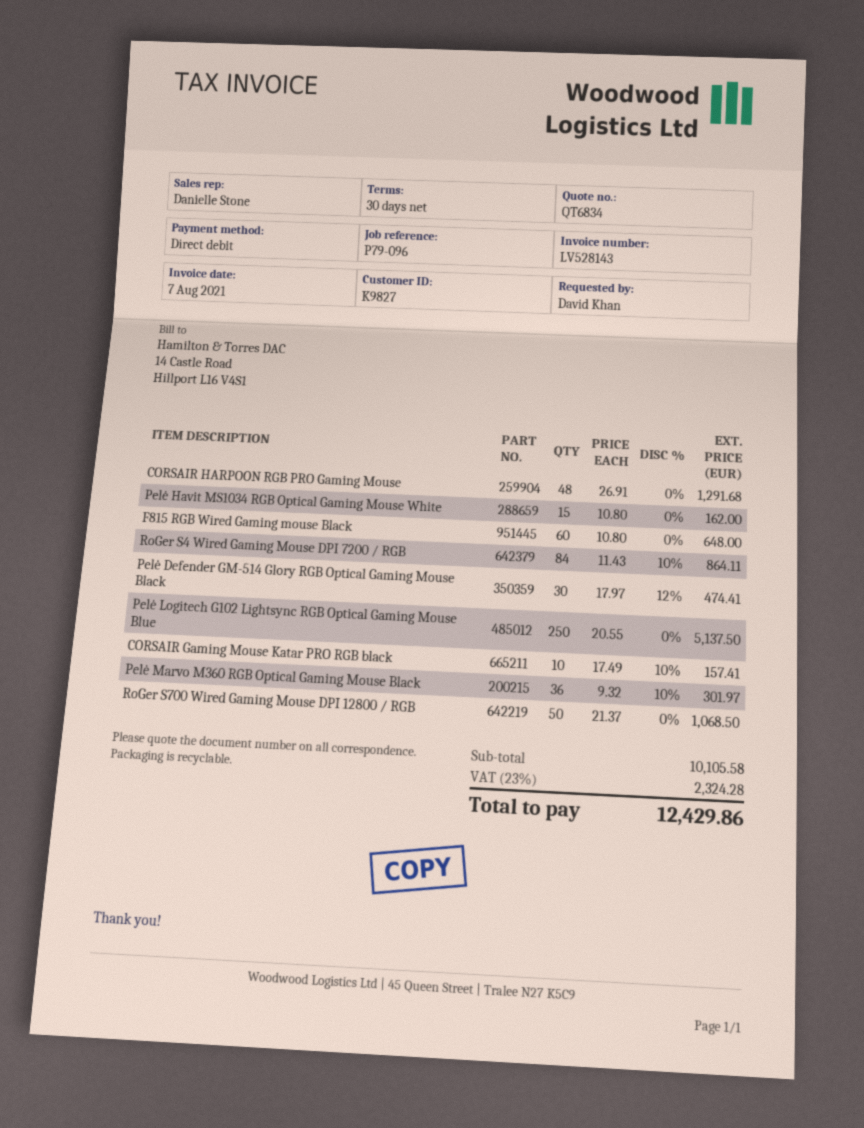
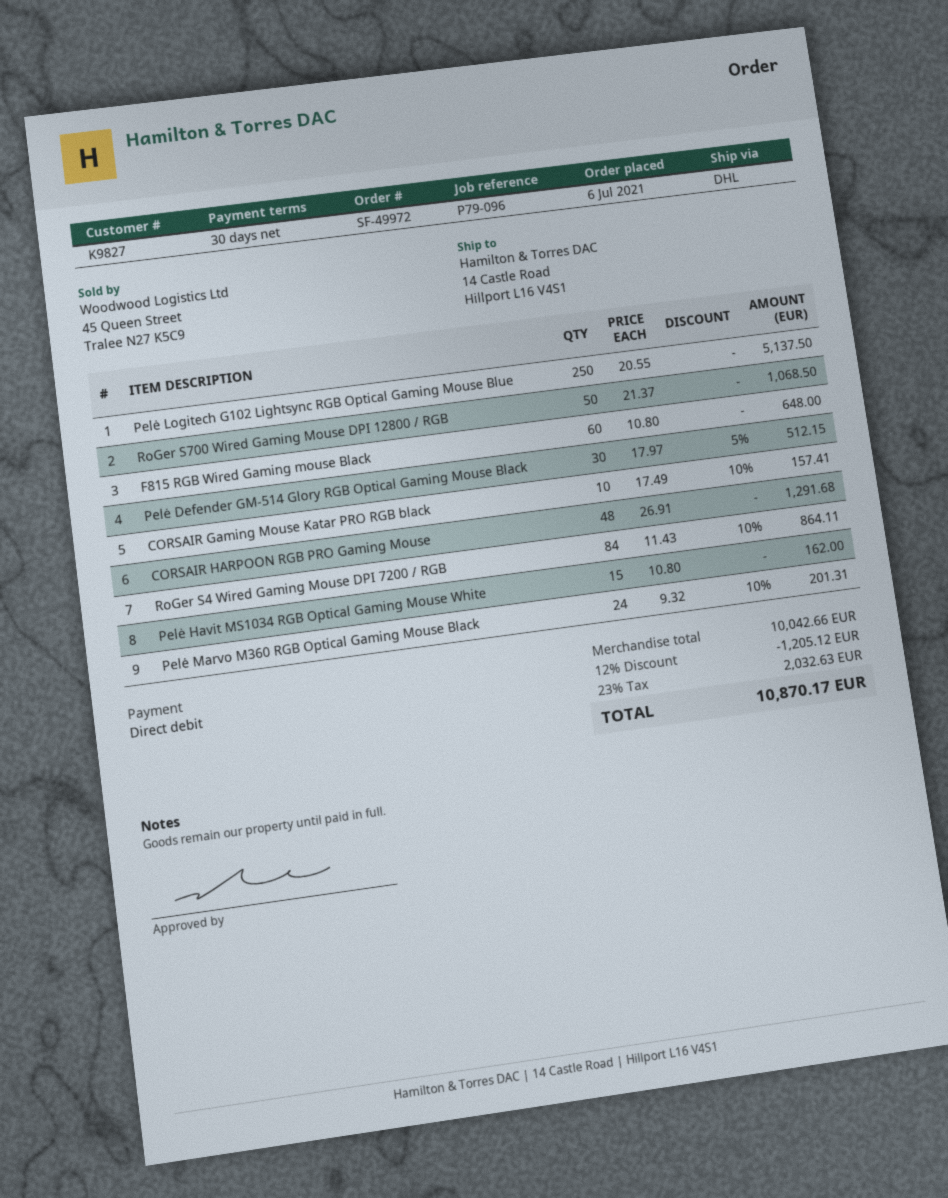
Pelė Defender GM-514 Glory RGB Optical Gaming Mouse Black: 30 x 17.97 - 12% = 474.41 -> 30 x 17.97 - 5% = 512.15
Pelė Marvo M360 RGB Optical Gaming Mouse Black: 36 x 9.32 - 10% = 301.97 -> 24 x 9.32 - 10% = 201.31
subtotal: 10105.58 -> 10042.66
discount: none -> 12% = 1205.12
tax: 23% = 2324.28 -> 23% = 2032.63
total: 12429.86 -> 10870.17

